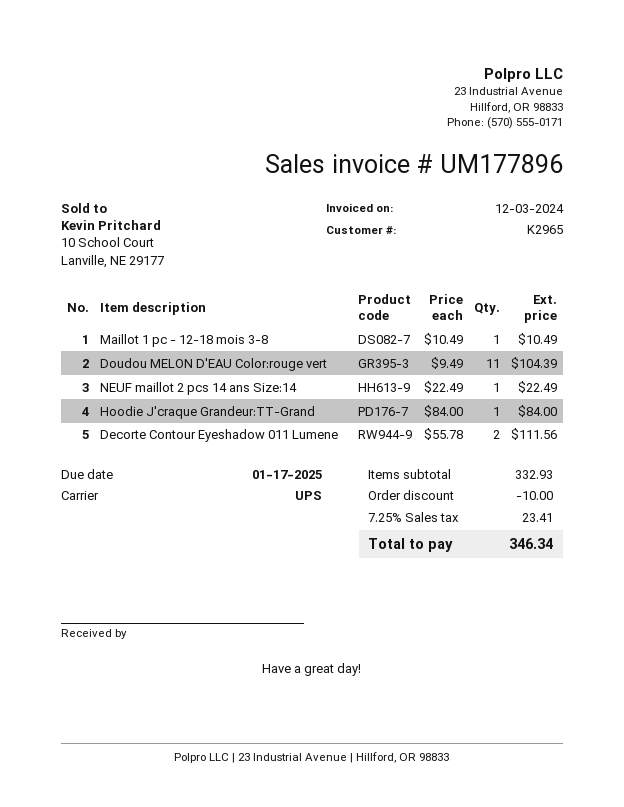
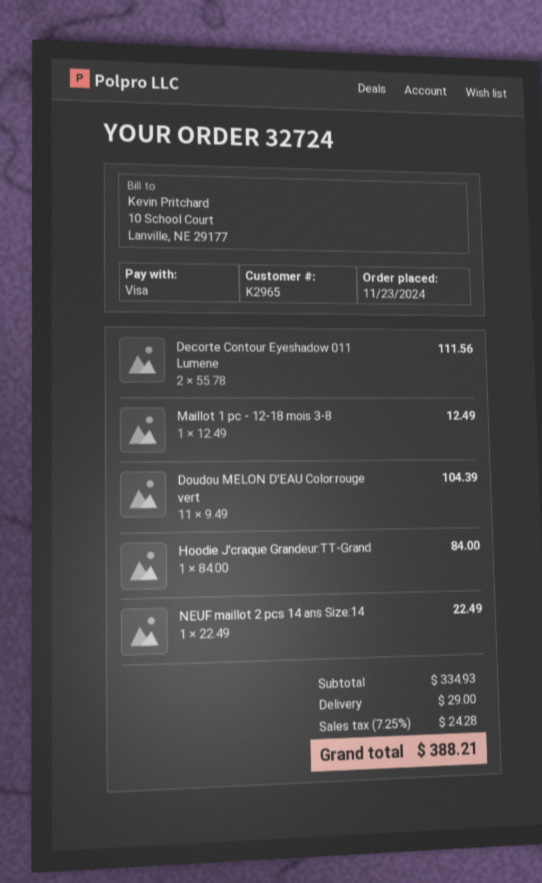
Maillot 1 pc - 12-18 mois 3-8: 1 x 10.49 = 10.49 -> 1 x 12.49 = 12.49
subtotal: 332.93 -> 334.93
discount: 10.00 -> none
shipping: none -> 29.00
tax: 7.25% = 23.41 -> 7.25% = 24.28
total: 346.34 -> 388.21

